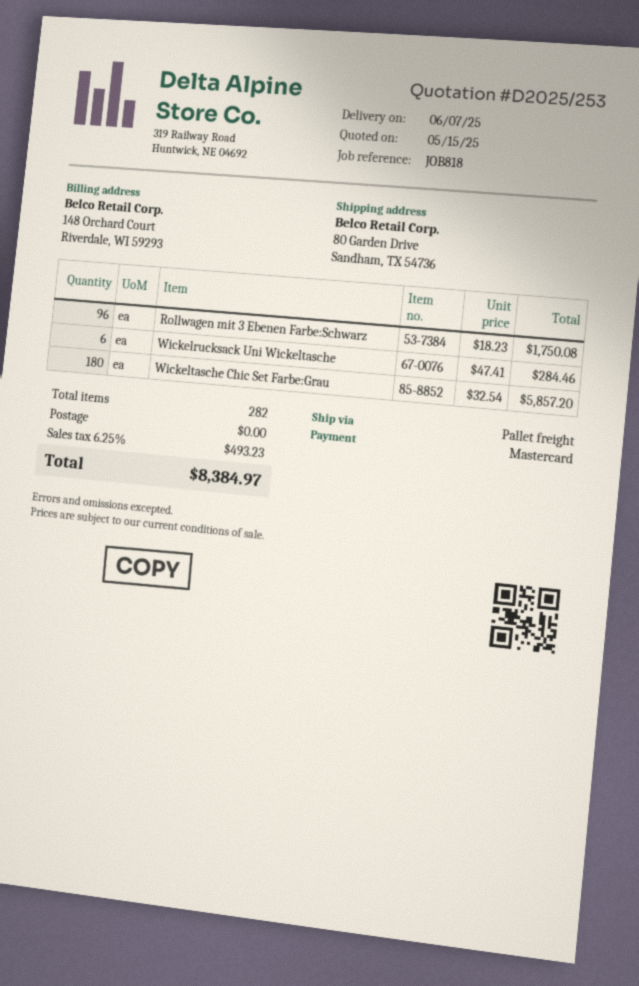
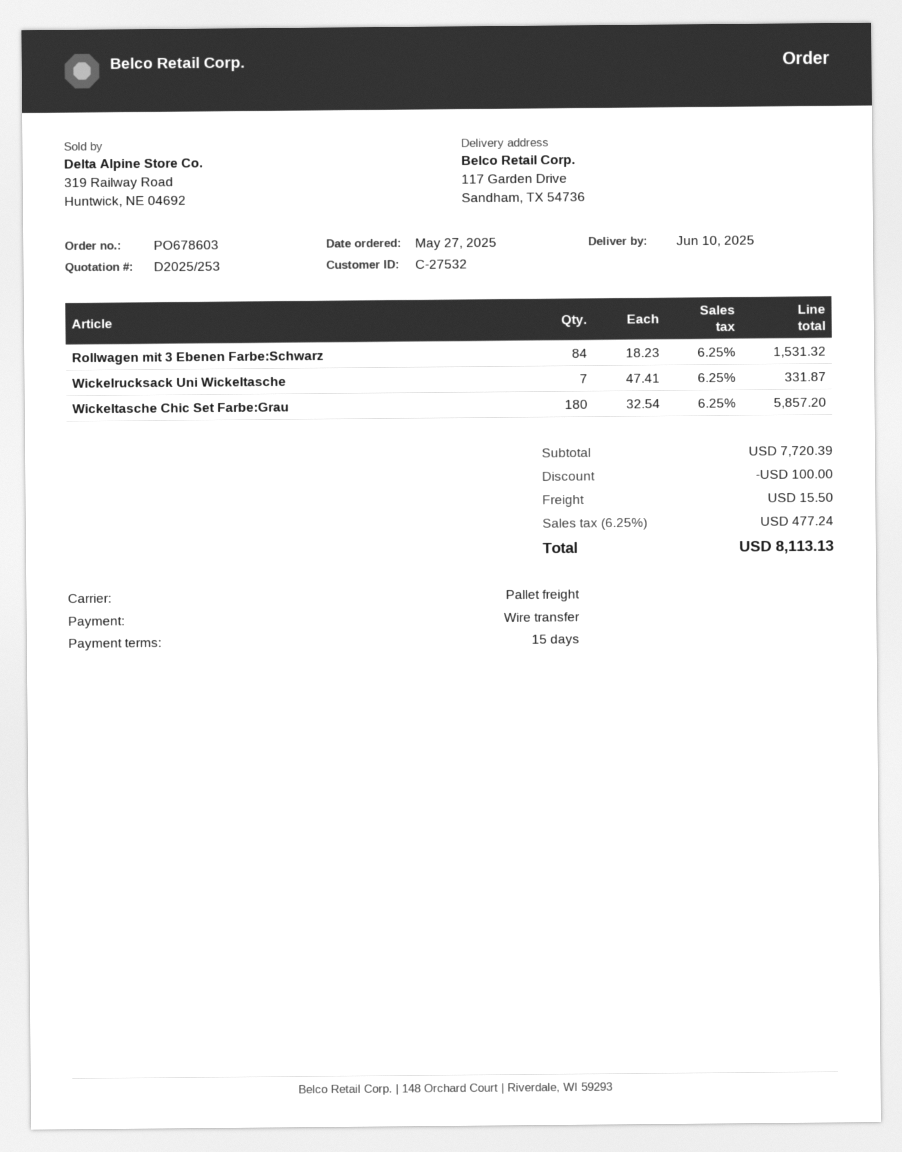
delivery date: 2025-06-07 -> 2025-06-10
payment method: Mastercard -> bank transfer
ship to: 80 Garden Drive, Sandham, TX 54736 -> 117 Garden Drive, Sandham, TX 54736
Rollwagen mit 3 Ebenen Farbe:Schwarz: 96 x 18.23 = 1750.08 -> 84 x 18.23 = 1531.32
Wickelrucksack Uni Wickeltasche: 6 x 47.41 = 284.46 -> 7 x 47.41 = 331.87
discount: none -> 100.00
shipping: 0.00 -> 15.50
tax: 6.25% = 493.23 -> 6.25% = 477.24
total: 8384.97 -> 8113.13

